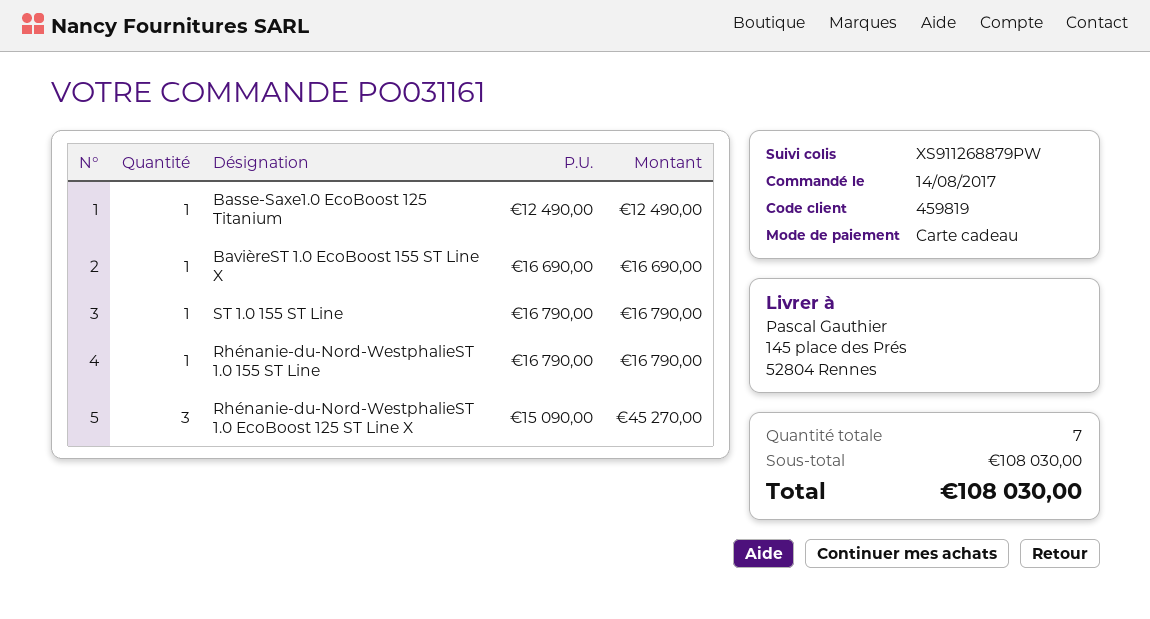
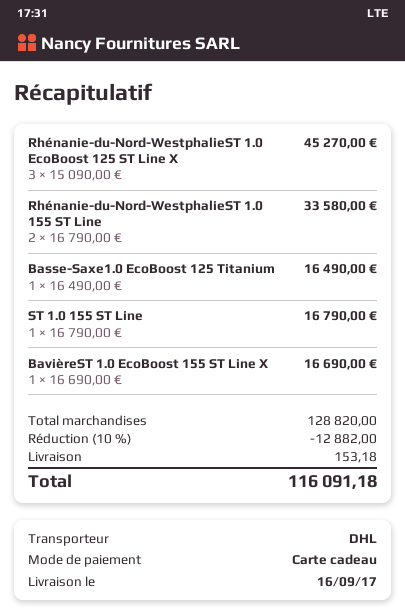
Basse-Saxe1.0 EcoBoost 125 Titanium: 1 x 12490.00 = 12490.00 -> 1 x 16490.00 = 16490.00
Rhénanie-du-Nord-WestphalieST 1.0 155 ST Line: 1 x 16790.00 = 16790.00 -> 2 x 16790.00 = 33580.00
subtotal: 108030.00 -> 128820.00
discount: none -> 10% = 12882.00
shipping: none -> 153.18
total: 108030.00 -> 116091.18

